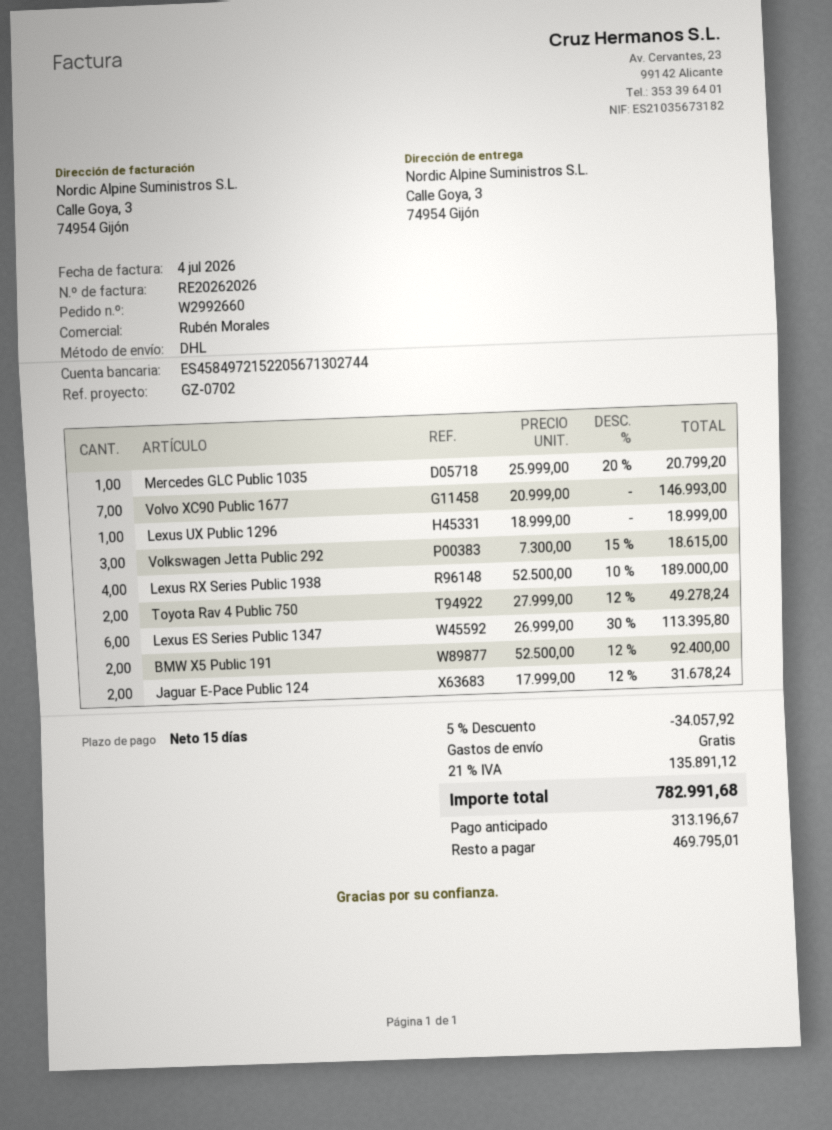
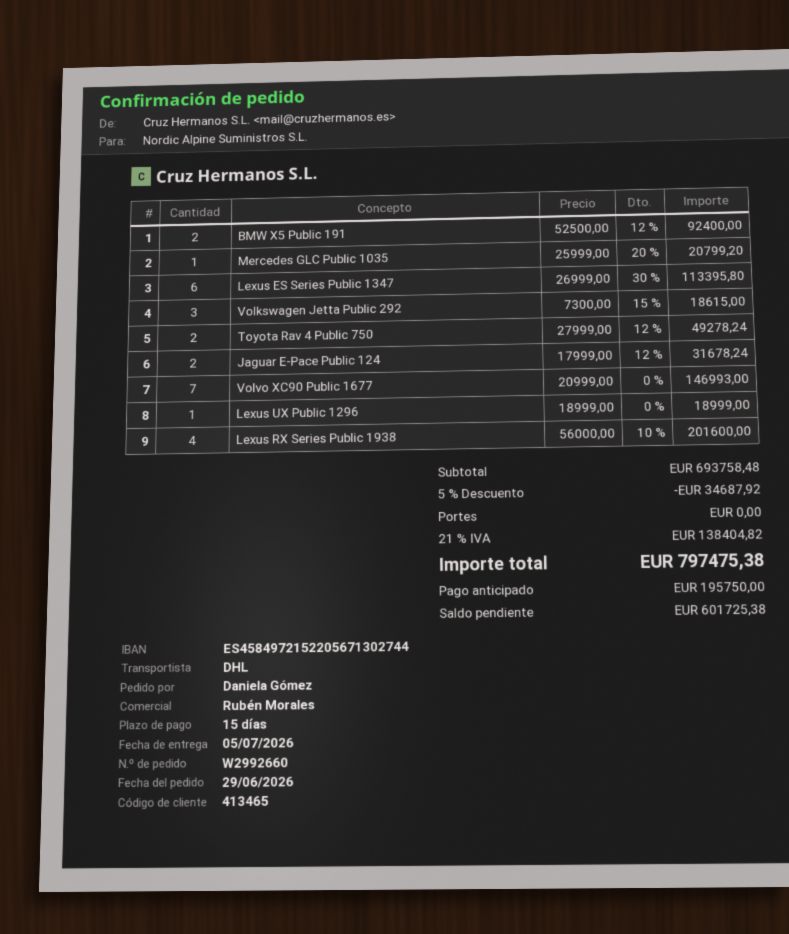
Lexus RX Series Public 1938: 4 x 52500.00 - 10% = 189000.00 -> 4 x 56000.00 - 10% = 201600.00
discount: 5% = 34057.92 -> 5% = 34687.92
tax: 21% = 135891.12 -> 21% = 138404.82
total: 782991.68 -> 797475.38
deposit: 313196.67 -> 195750.00
balance: 469795.01 -> 601725.38

